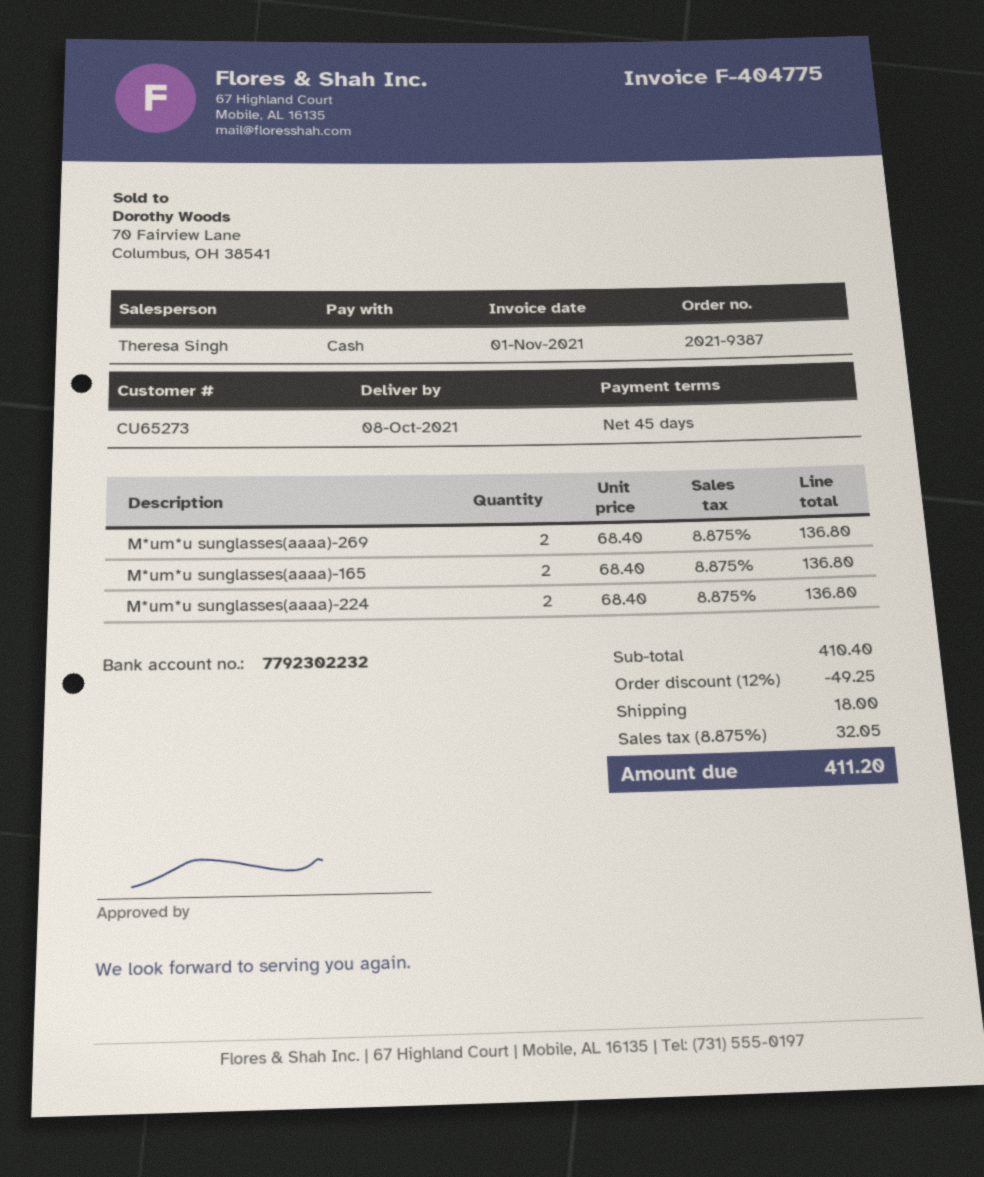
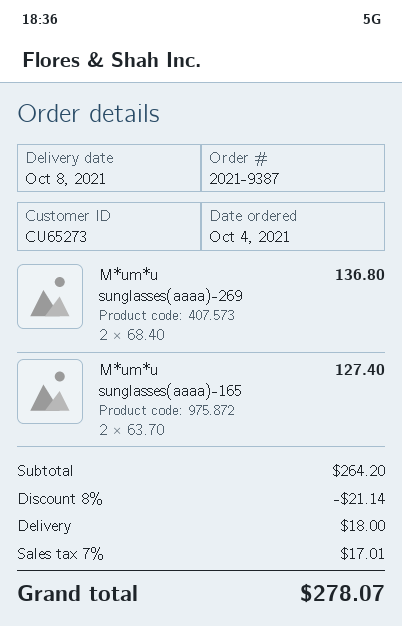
M*um*u sunglasses(aaaa)-165: 2 x 68.40 = 136.80 -> 2 x 63.70 = 127.40
M*um*u sunglasses(aaaa)-224: 2 x 68.40 = 136.80 -> none
subtotal: 410.40 -> 264.20
discount: 12% = 49.25 -> 8% = 21.14
tax: 8.875% = 32.05 -> 7% = 17.01
total: 411.20 -> 278.07

